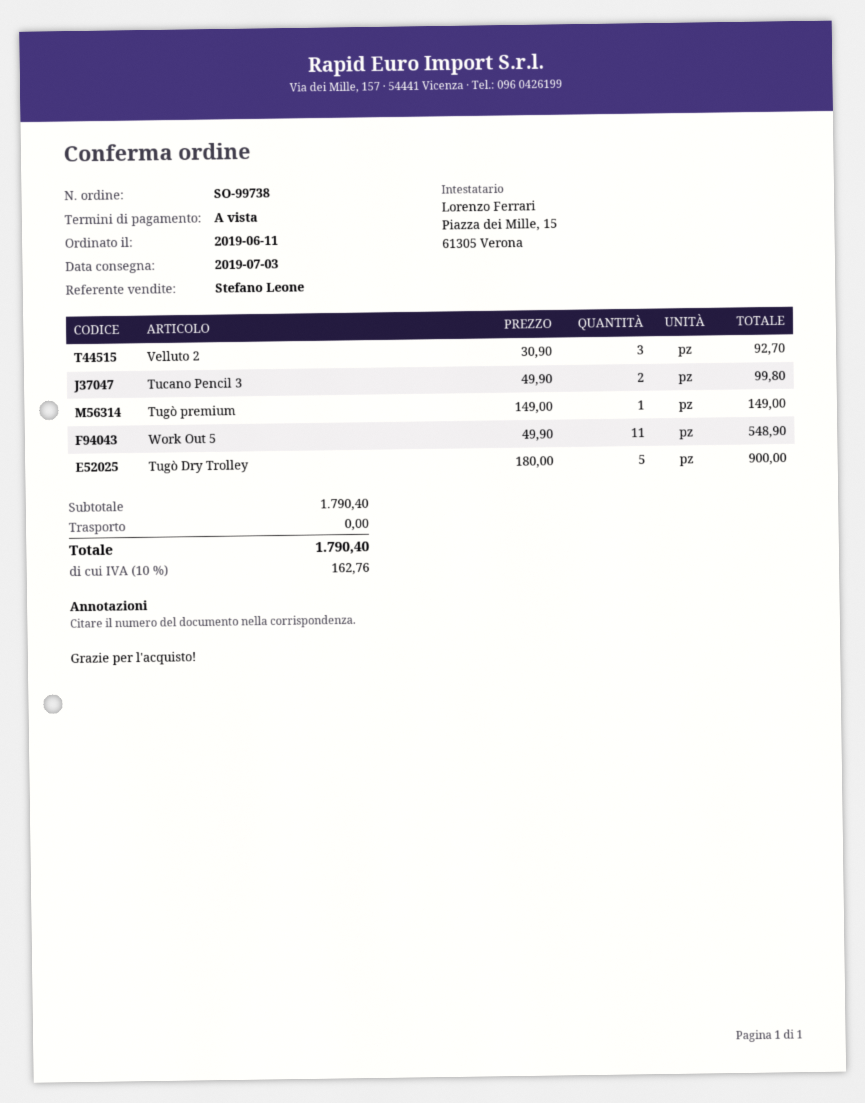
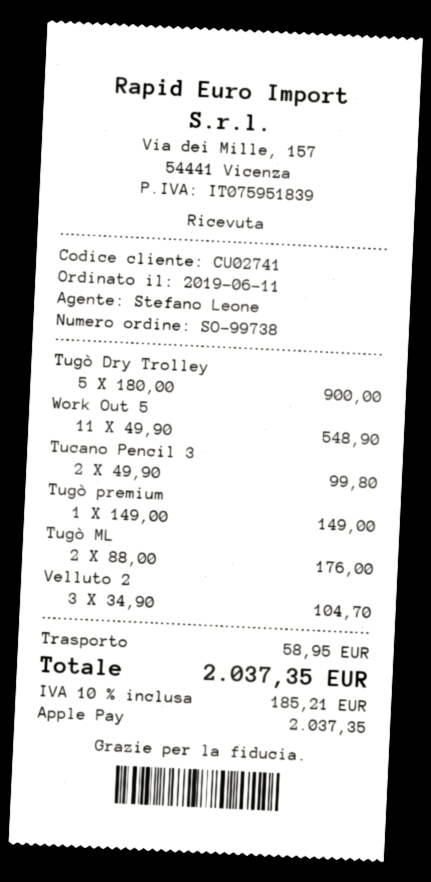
Velluto 2: 3 x 30.90 = 92.70 -> 3 x 34.90 = 104.70
Tugò ML: none -> 2 x 88.00 = 176.00
shipping: 0.00 -> 58.95
tax: 10% = 162.76 -> 10% = 185.21
total: 1790.40 -> 2037.35

